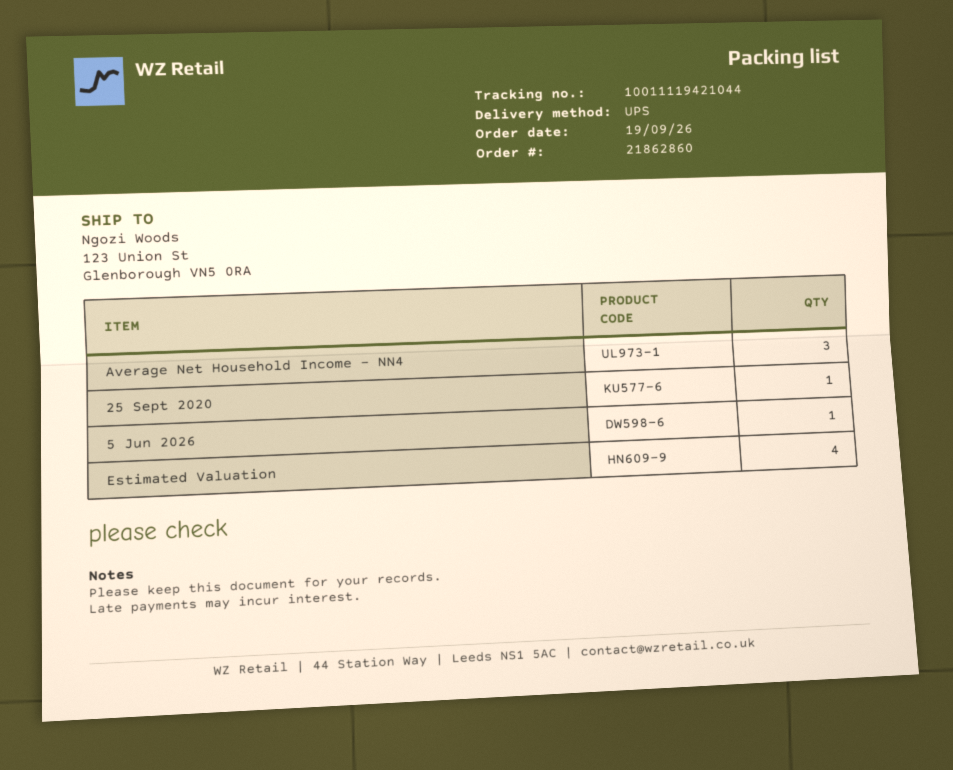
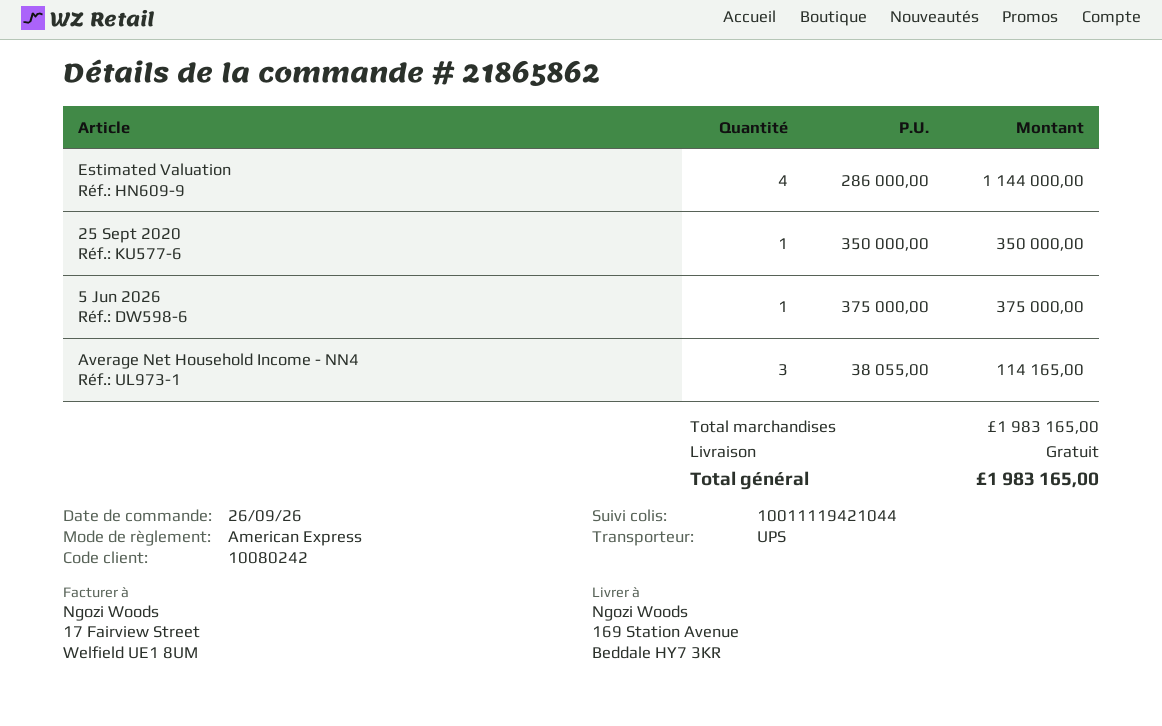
order number: 21862860 -> 21865862
order date: 2026-09-19 -> 2026-09-26
ship to: 123 Union St, Glenborough VN5 0RA -> 169 Station Avenue, Beddale HY7 3KR

